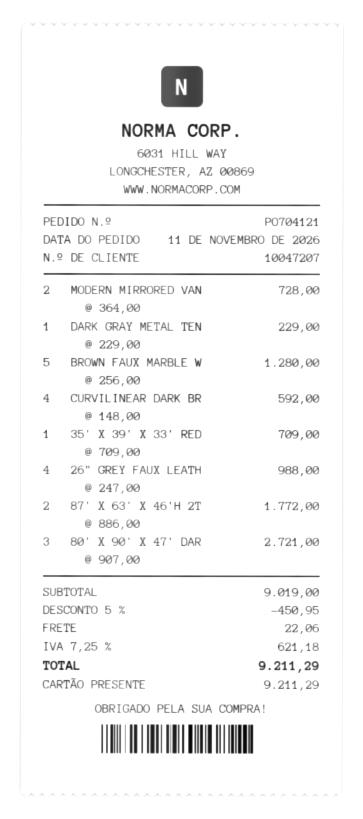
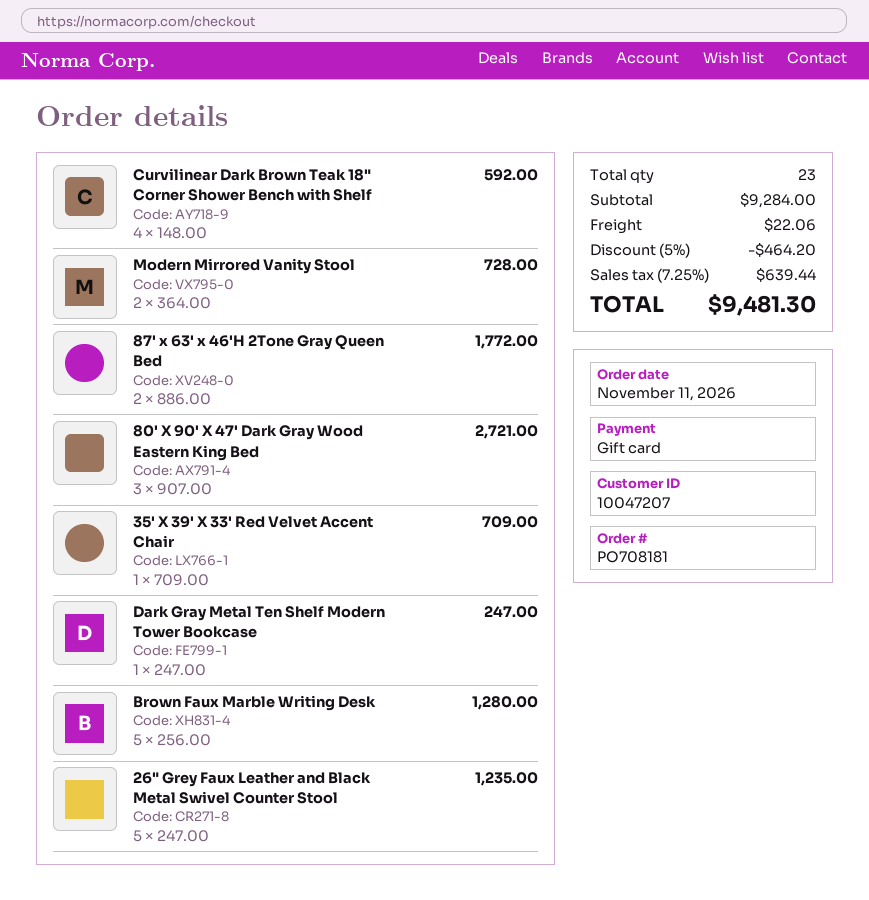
order number: PO704121 -> PO708181
DARK GRAY METAL TEN: 1 x 229.00 = 229.00 -> 1 x 247.00 = 247.00
26" GREY FAUX LEATH: 4 x 247.00 = 988.00 -> 5 x 247.00 = 1235.00
subtotal: 9019.00 -> 9284.00
discount: 5% = 450.95 -> 5% = 464.20
tax: 7.25% = 621.18 -> 7.25% = 639.44
total: 9211.29 -> 9481.30

